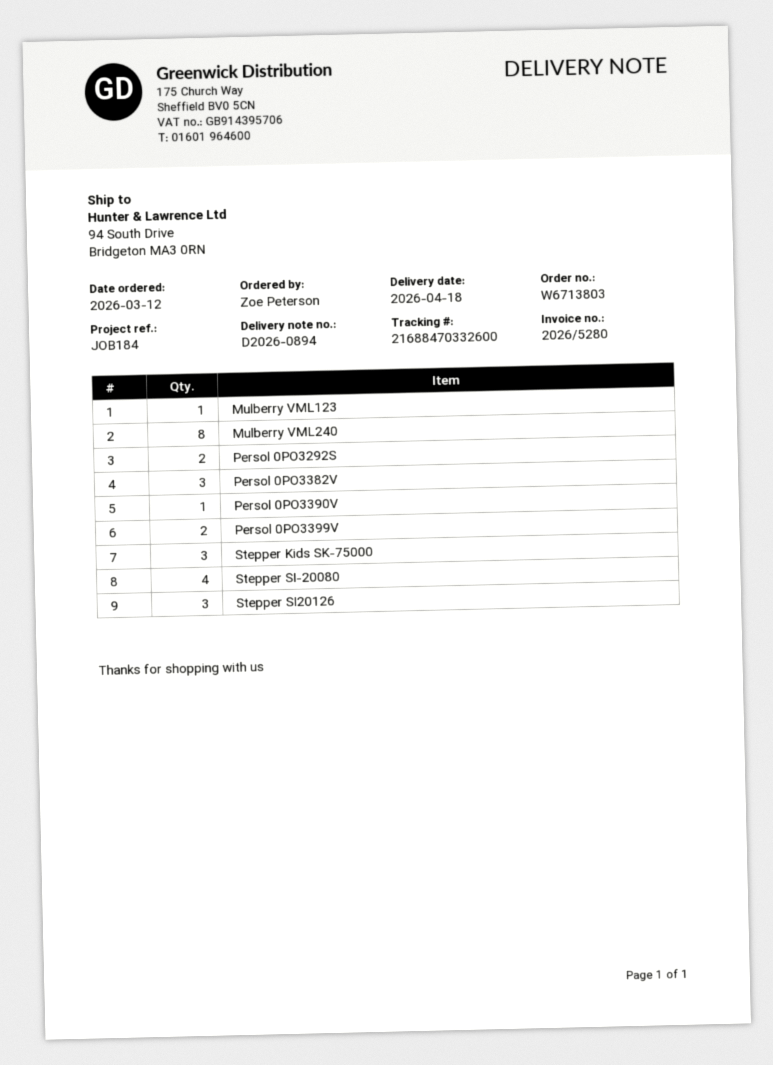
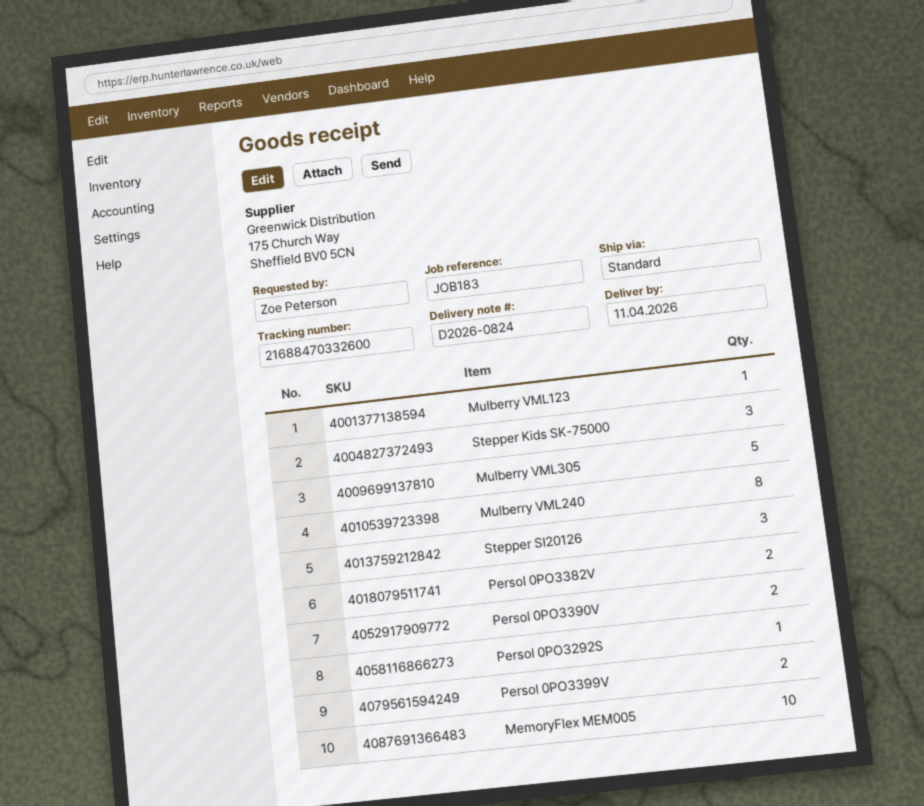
delivery note number: D2026-0894 -> D2026-0824
delivery date: 2026-04-18 -> 2026-04-11
reference: JOB184 -> JOB183
Persol 0PO3292S: 2 -> 1
Persol 0PO3382V: 3 -> 2
Persol 0PO3390V: 1 -> 2
Stepper SI-20080: 4 -> none
Mulberry VML305: none -> 5
MemoryFlex MEM005: none -> 10

